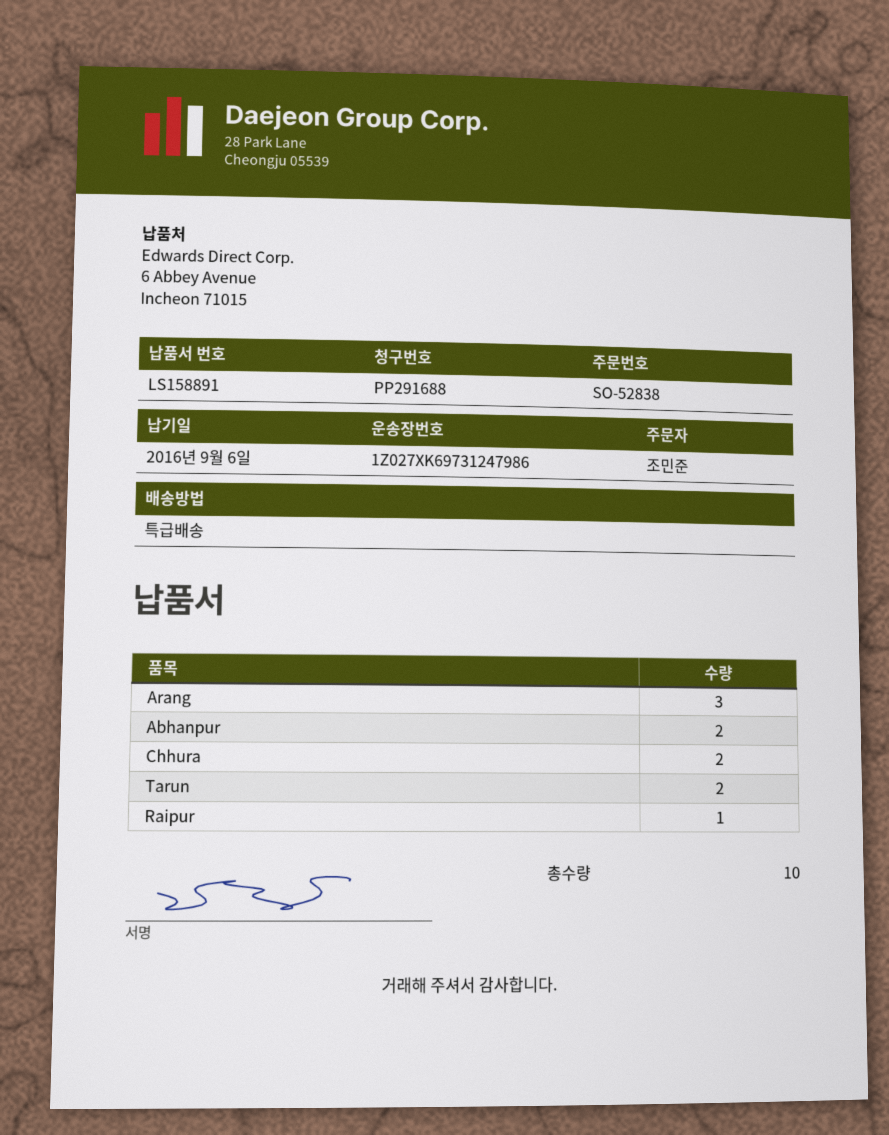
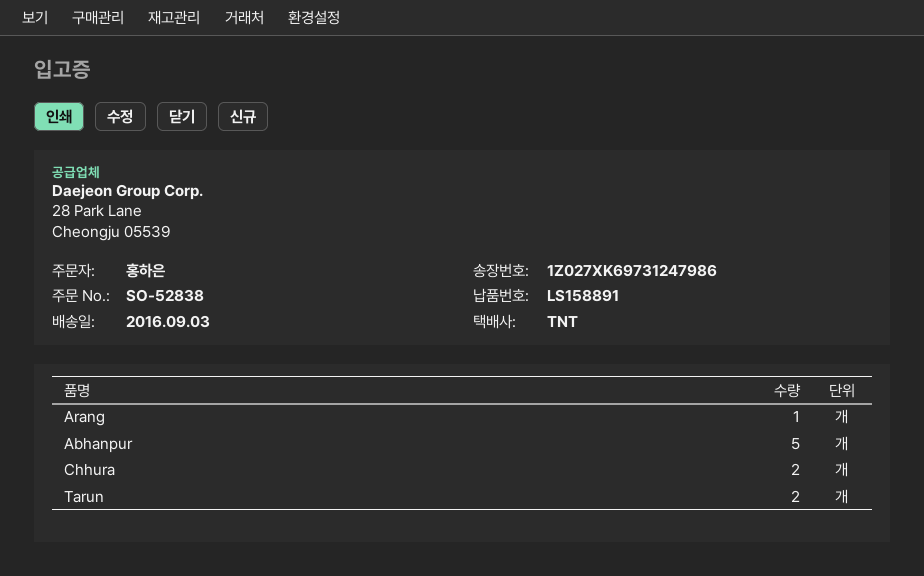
delivery date: 2016-09-06 -> 2016-09-03
ordered by: 조민준 -> 홍하은
shipping method: express -> TNT
Arang: 3 -> 1
Abhanpur: 2 -> 5
Raipur: 1 -> none

